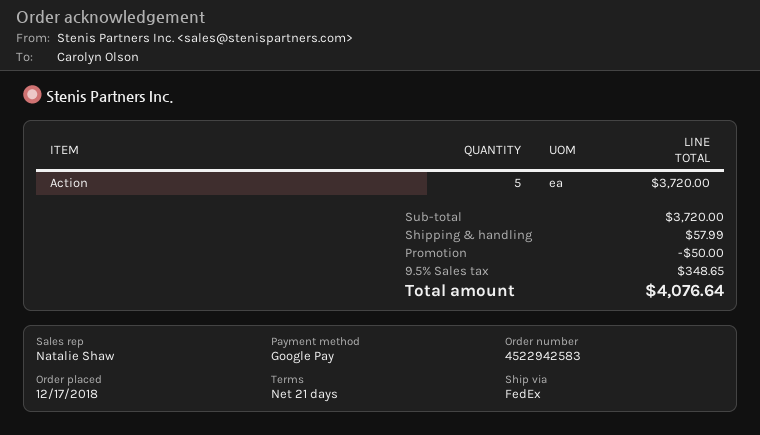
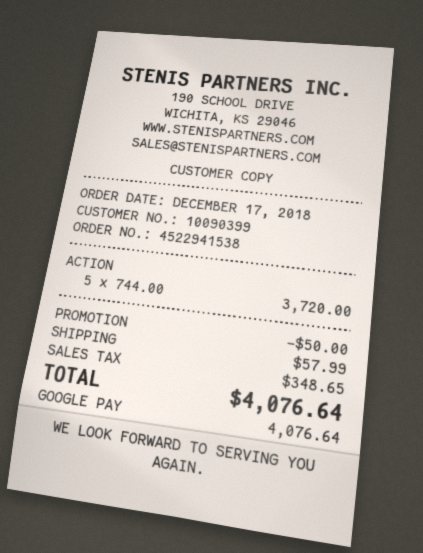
order number: 4522942583 -> 4522941538

